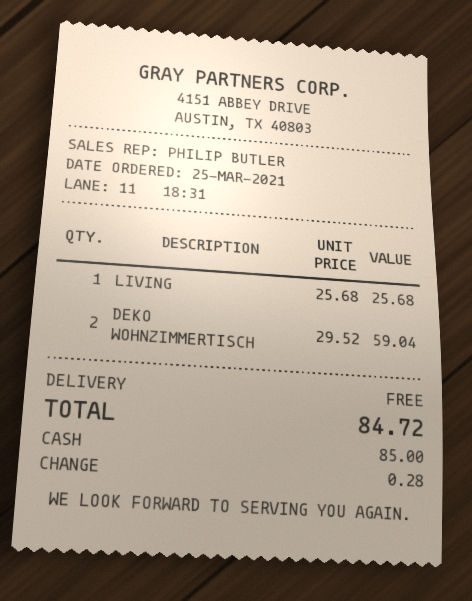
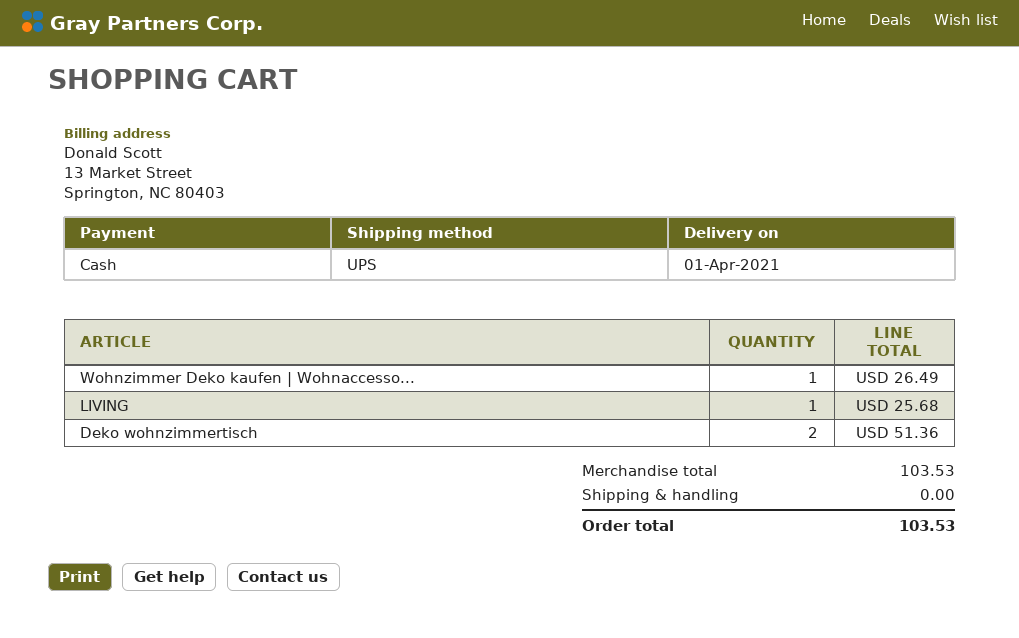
DEKO WOHNZIMMERTISCH: 2 for 59.04 -> 2 for 51.36
Wohnzimmer Deko kaufen | Wohnaccesso...: none -> 1 for 26.49
total: 84.72 -> 103.53

